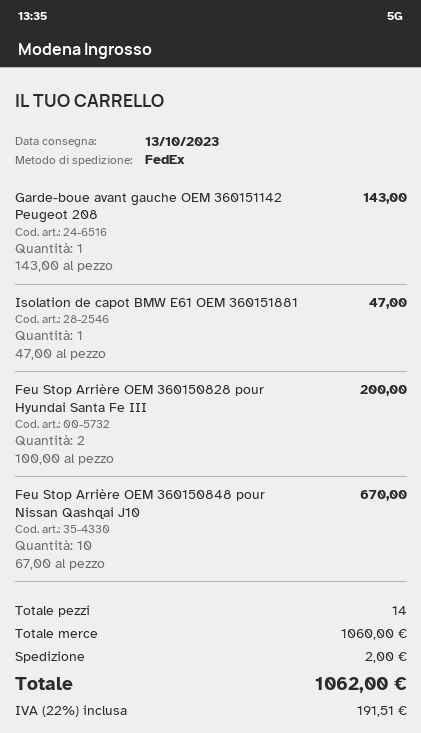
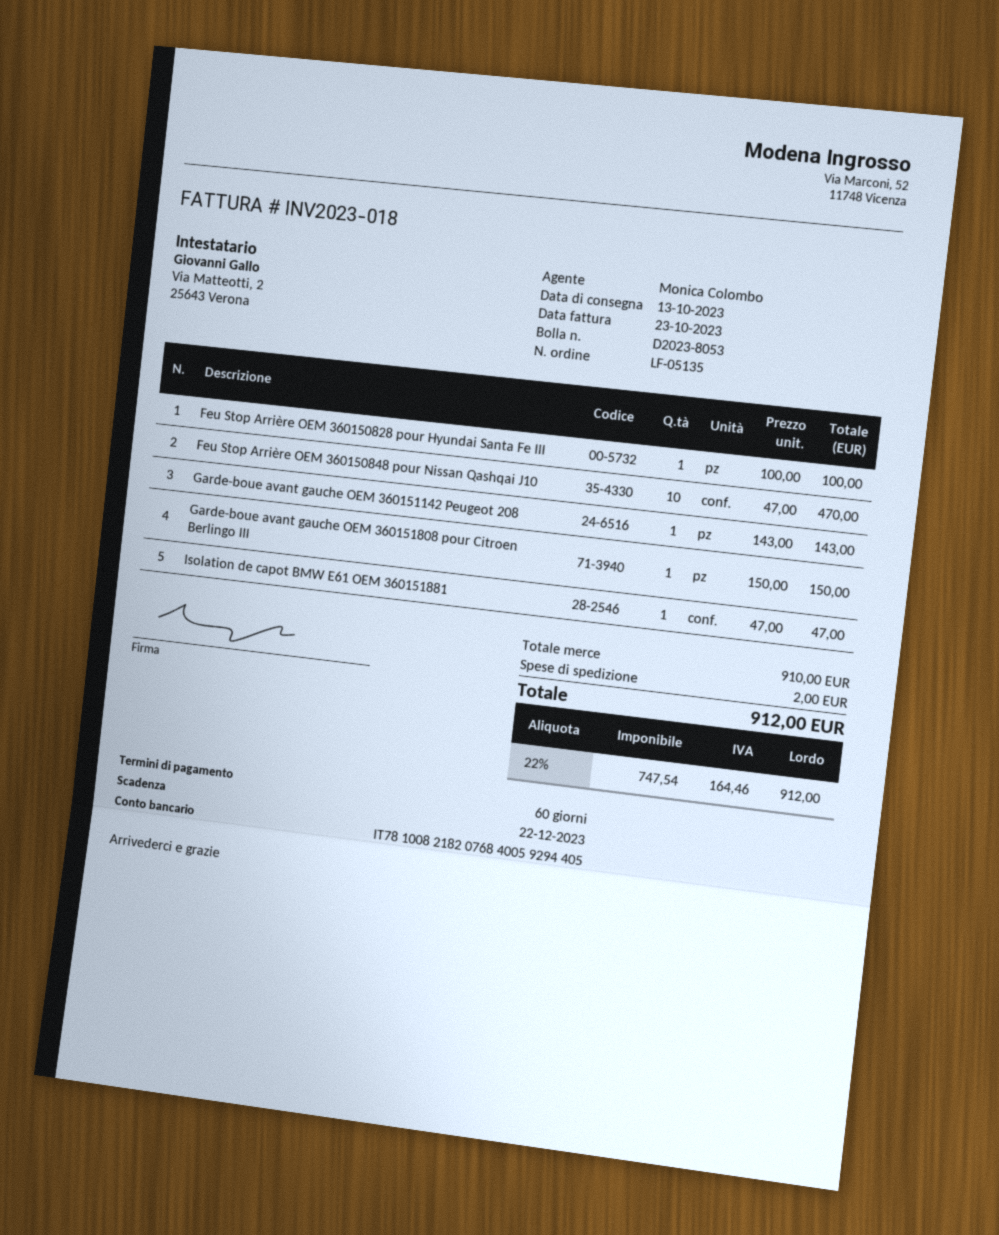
Feu Stop Arrière OEM 360150828 pour Hyundai Santa Fe III: 2 x 100.00 = 200.00 -> 1 x 100.00 = 100.00
Feu Stop Arrière OEM 360150848 pour Nissan Qashqai J10: 10 x 67.00 = 670.00 -> 10 x 47.00 = 470.00
Garde-boue avant gauche OEM 360151808 pour Citroen Berlingo III: none -> 1 x 150.00 = 150.00
subtotal: 1060.00 -> 910.00
tax: 22% = 191.51 -> 22% = 164.46
total: 1062.00 -> 912.00

